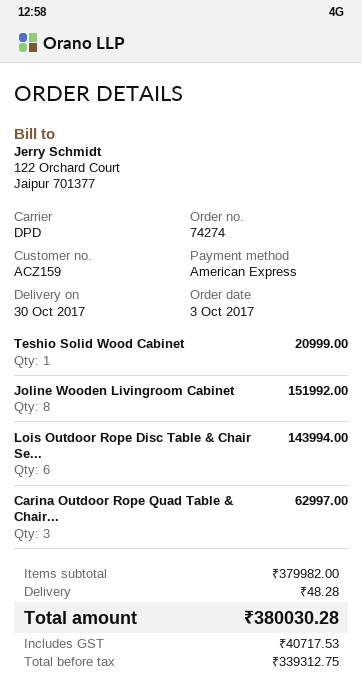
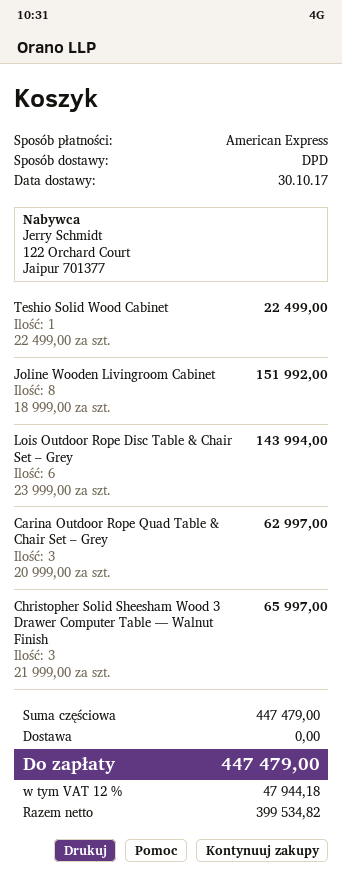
Teshio Solid Wood Cabinet: 1 for 20999.00 -> 1 for 22499.00
Christopher Solid Sheesham Wood 3 Drawer Computer Table — Walnut Finish: none -> 3 for 65997.00
subtotal: 379982.00 -> 447479.00
shipping: 48.28 -> 0.00
net: 339312.75 -> 399534.82
tax: 40717.53 -> 47944.18
total: 380030.28 -> 447479.00

